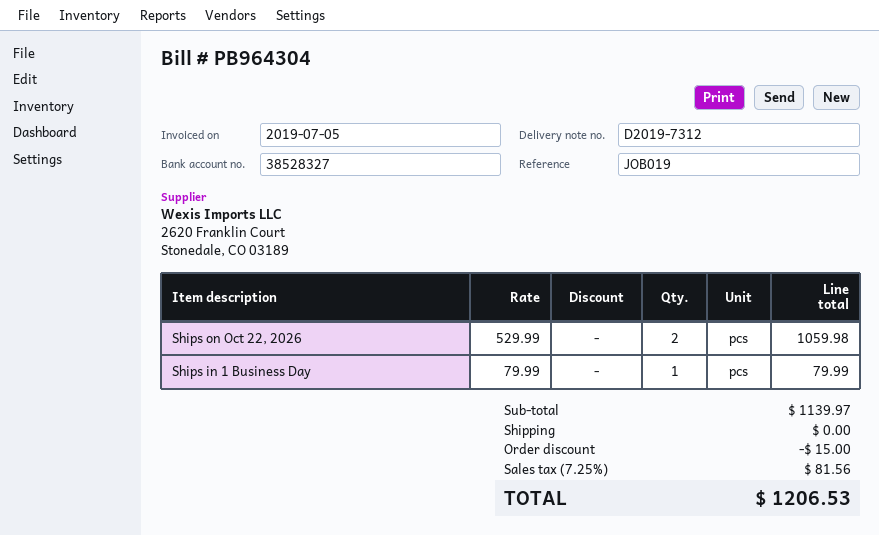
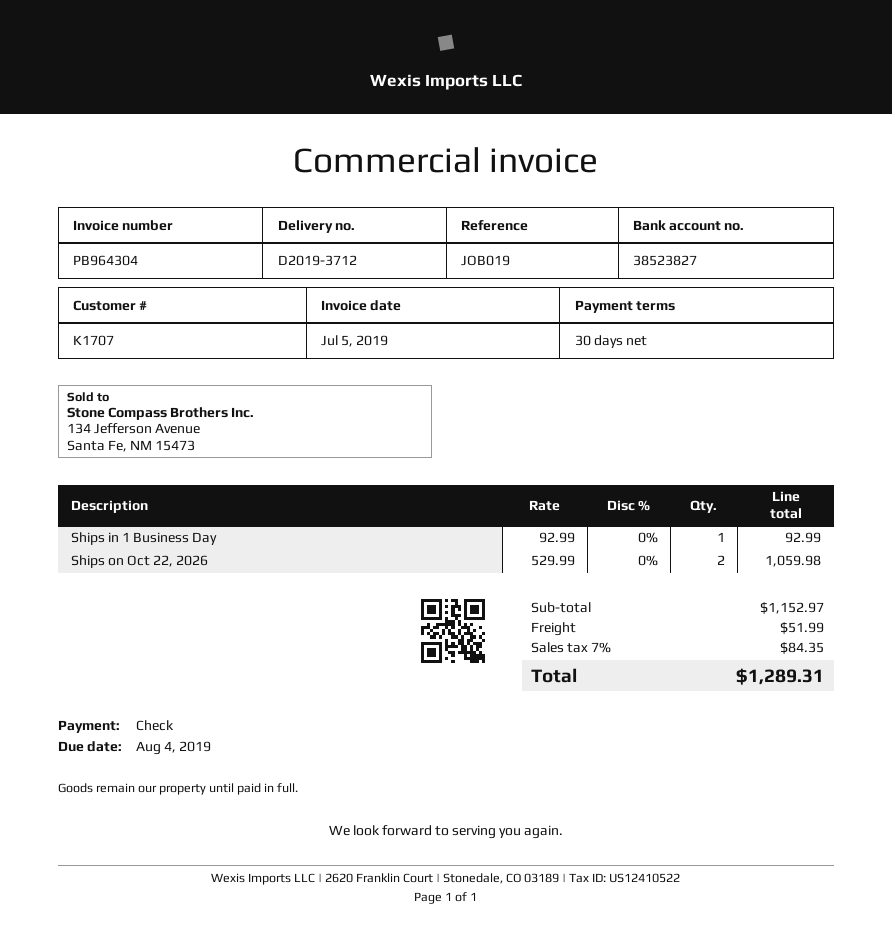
delivery note number: D2019-7312 -> D2019-3712
bank account: 38528327 -> 38523827
Ships in 1 Business Day: 1 x 79.99 = 79.99 -> 1 x 92.99 = 92.99
subtotal: 1139.97 -> 1152.97
discount: 15.00 -> none
shipping: 0.00 -> 51.99
tax: 7.25% = 81.56 -> 7% = 84.35
total: 1206.53 -> 1289.31

